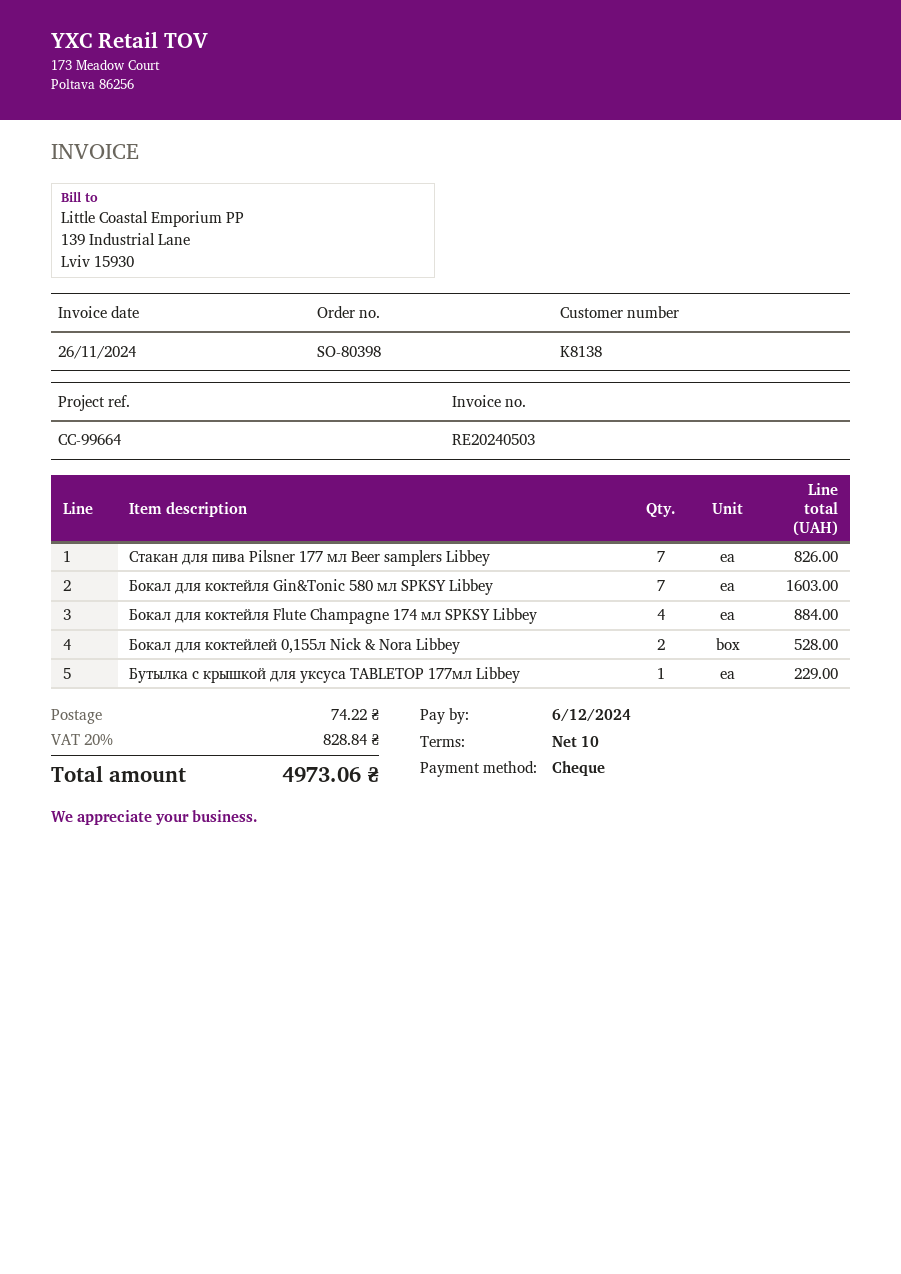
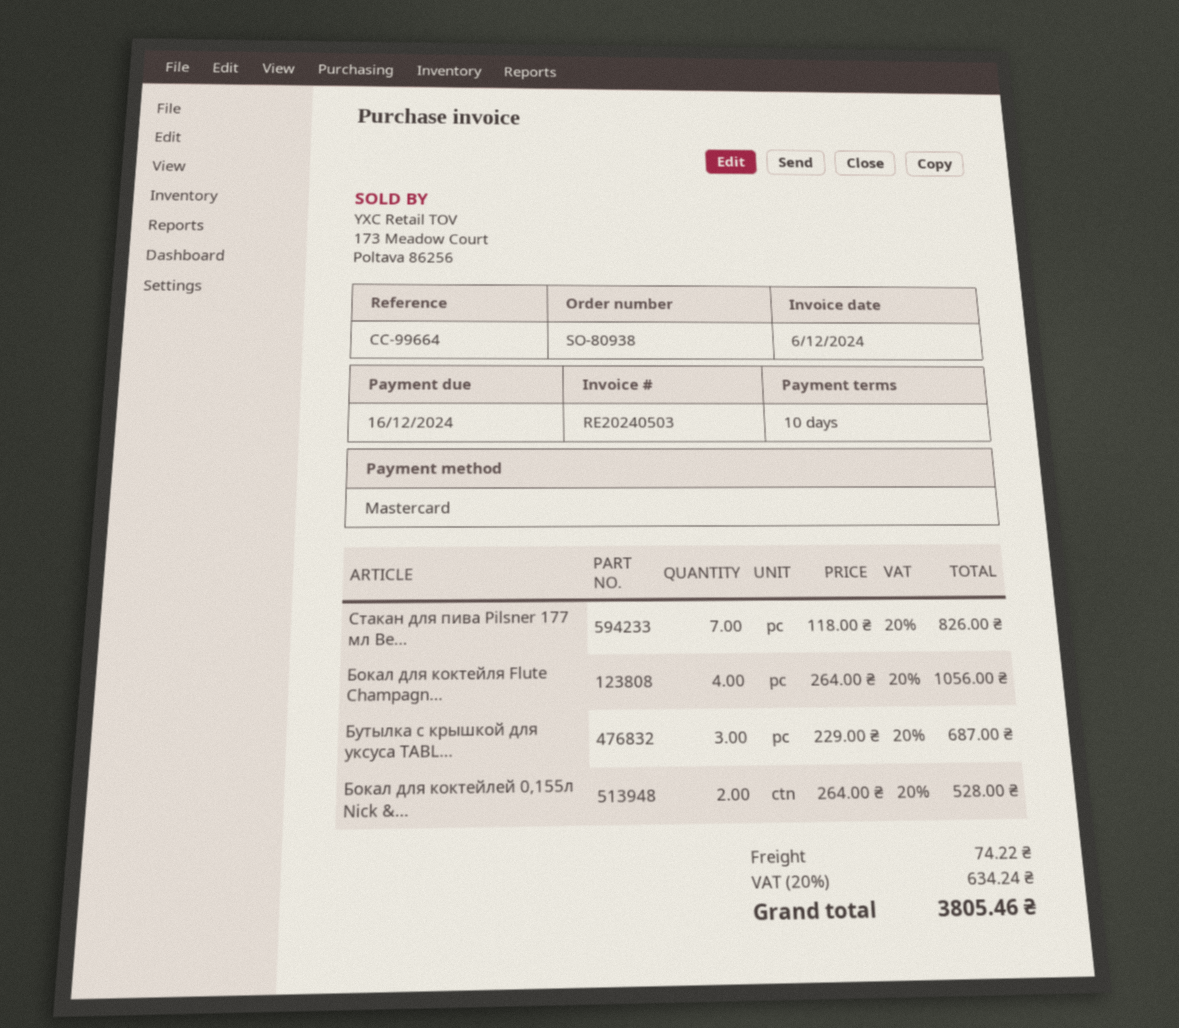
order number: SO-80398 -> SO-80938
invoice date: 2024-11-26 -> 2024-12-06
due date: 2024-12-06 -> 2024-12-16
payment method: cheque -> Mastercard
Бокал для коктейля Gin&Tonic 580 мл SPKSY Libbey: 7 for 1603.00 -> none
Бокал для коктейля Flute Champagne 174 мл SPKSY Libbey: 4 for 884.00 -> 4 for 1056.00
Бутылка с крышкой для уксуса TABLETOP 177мл Libbey: 1 for 229.00 -> 3 for 687.00
tax: 20% = 828.84 -> 20% = 634.24
total: 4973.06 -> 3805.46

